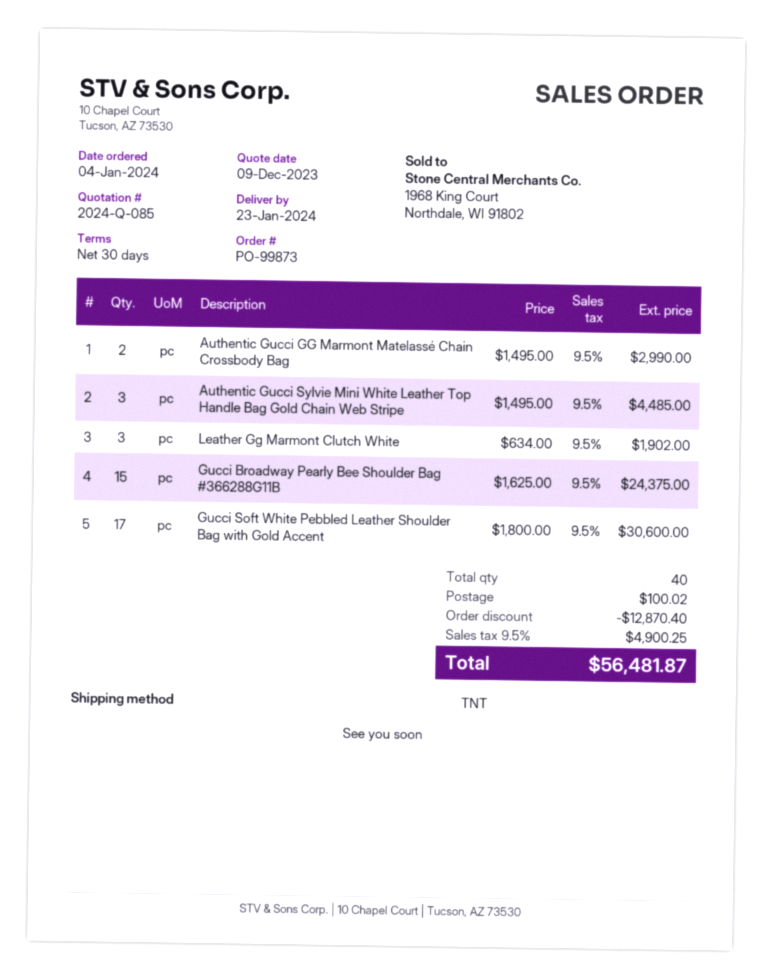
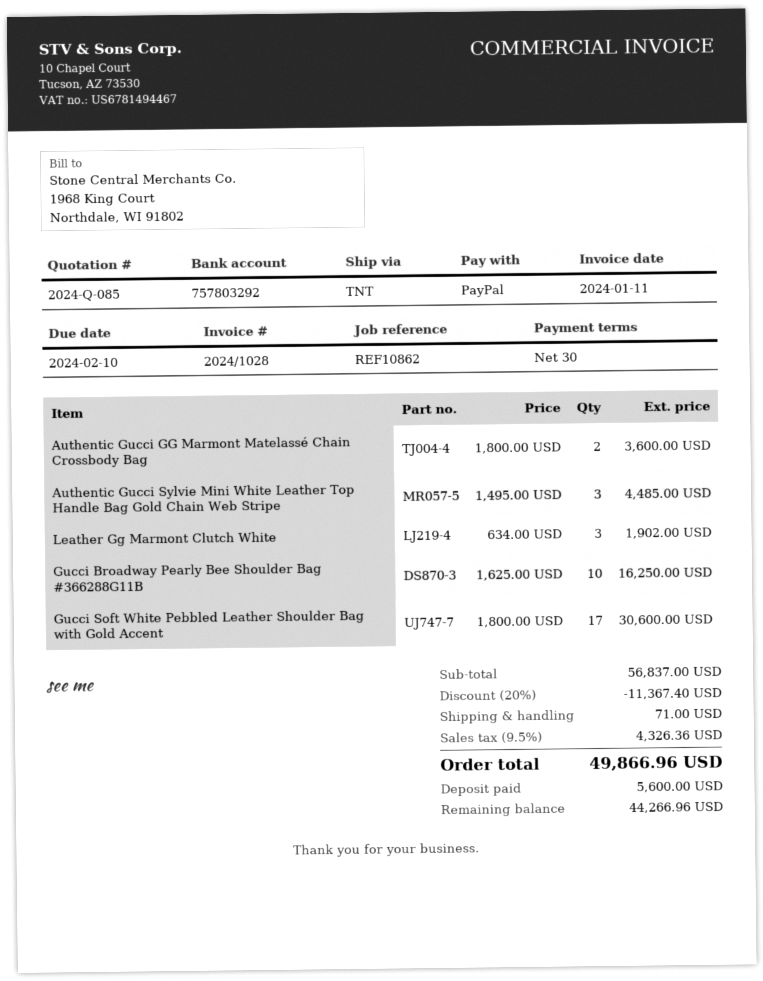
Authentic Gucci GG Marmont Matelassé Chain Crossbody Bag: 2 x 1495.00 = 2990.00 -> 2 x 1800.00 = 3600.00
Gucci Broadway Pearly Bee Shoulder Bag #366288G11B: 15 x 1625.00 = 24375.00 -> 10 x 1625.00 = 16250.00
discount: 12870.40 -> 11367.40
shipping: 100.02 -> 71.00
tax: 9.5% = 4900.25 -> 9.5% = 4326.36
total: 56481.87 -> 49866.96

